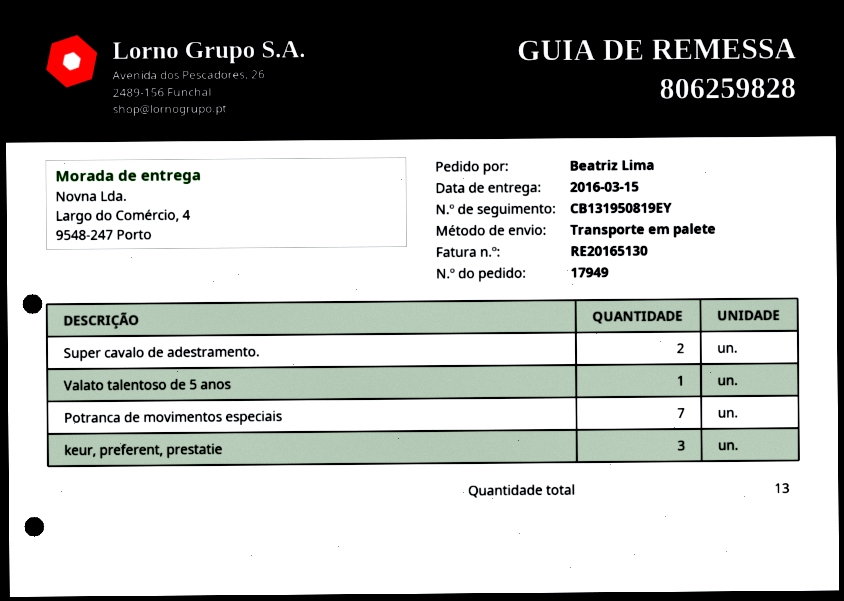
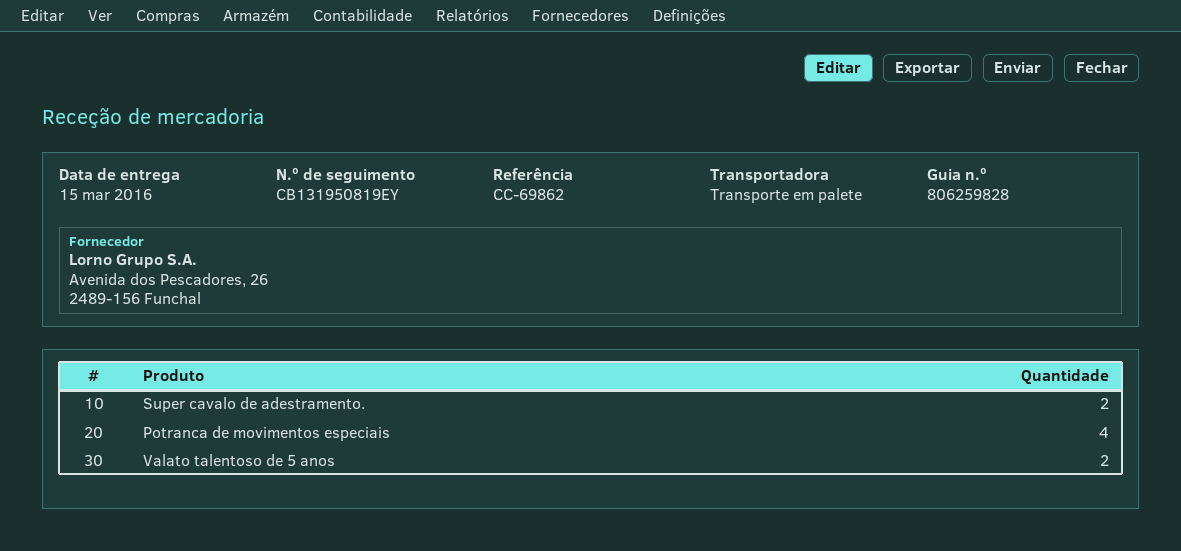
Valato talentoso de 5 anos: 1 -> 2
Potranca de movimentos especiais: 7 -> 4
keur, preferent, prestatie: 3 -> none

